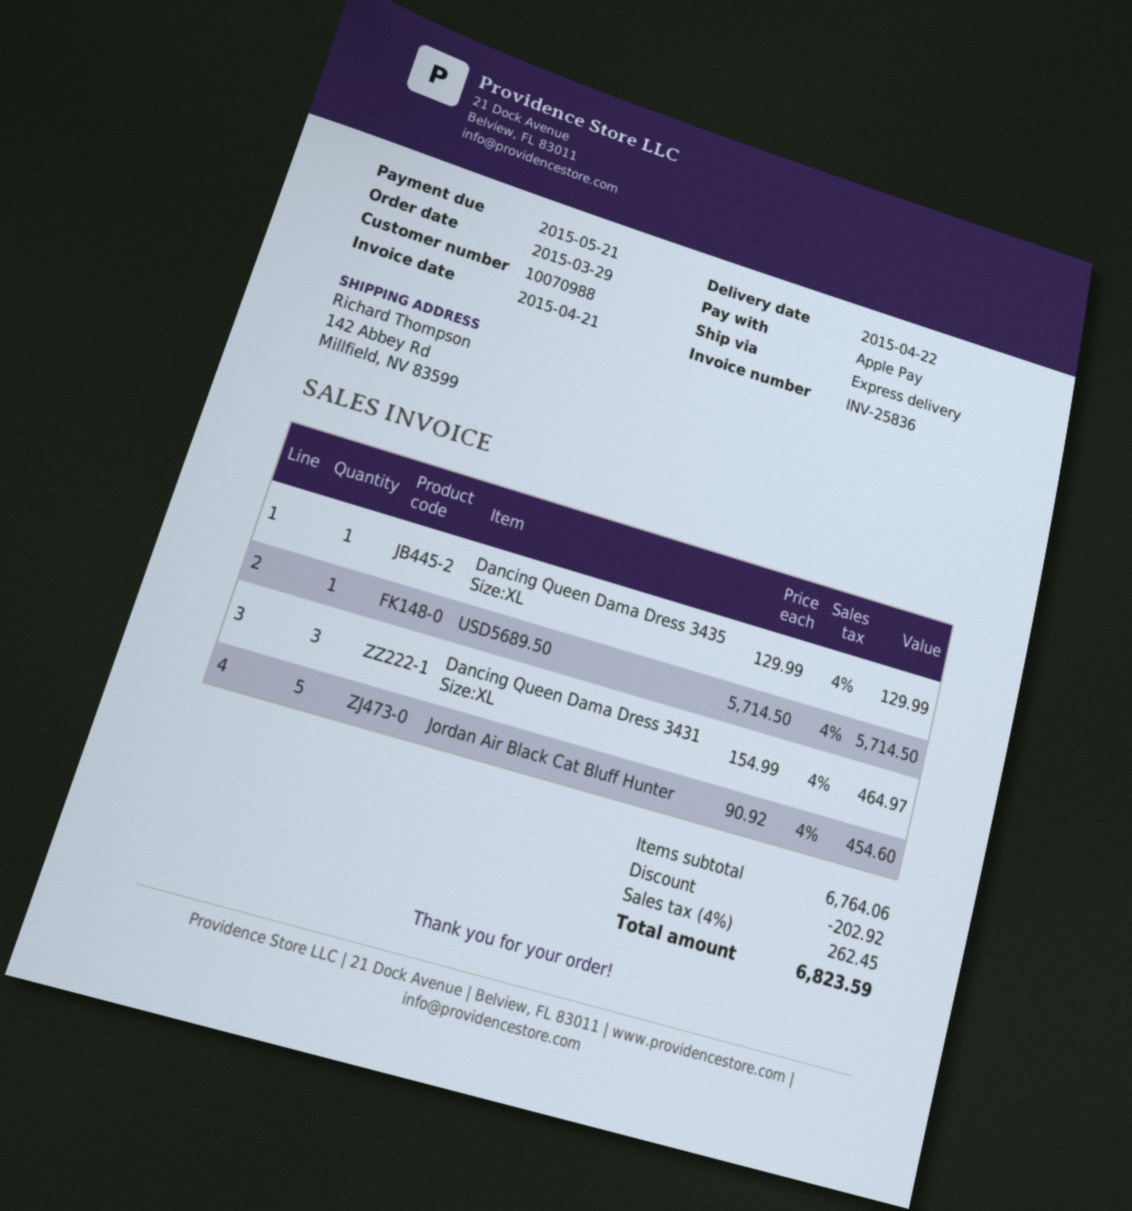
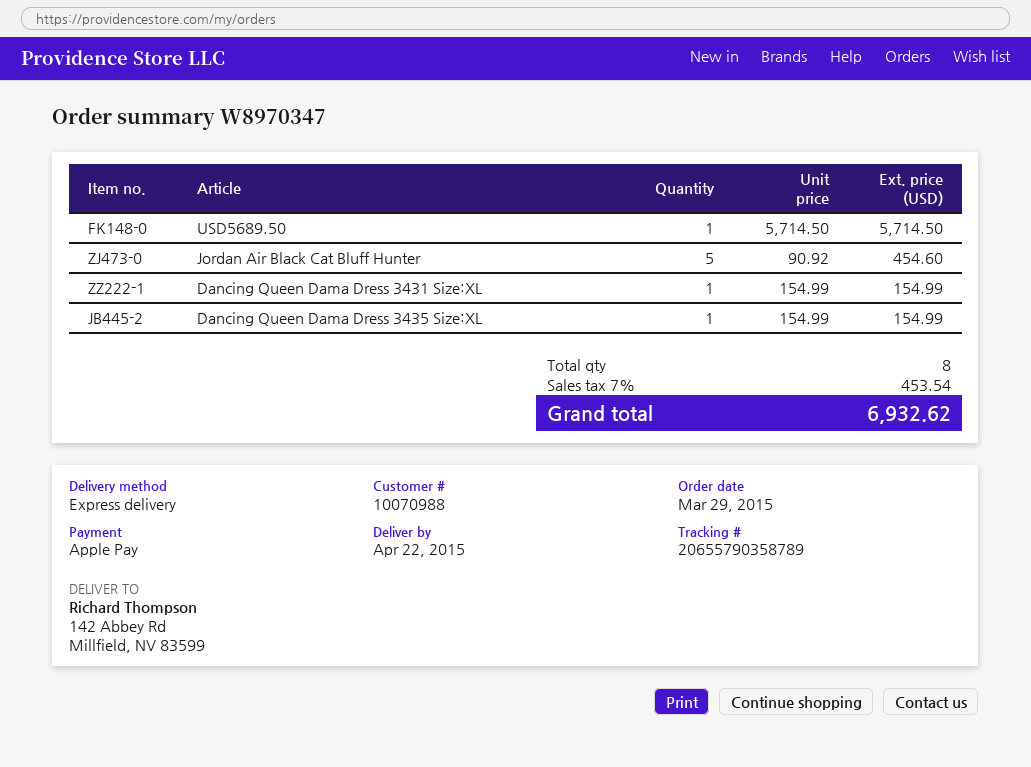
Dancing Queen Dama Dress 3435 Size:XL: 1 x 129.99 = 129.99 -> 1 x 154.99 = 154.99
Dancing Queen Dama Dress 3431 Size:XL: 3 x 154.99 = 464.97 -> 1 x 154.99 = 154.99
discount: 202.92 -> none
tax: 4% = 262.45 -> 7% = 453.54
total: 6823.59 -> 6932.62

